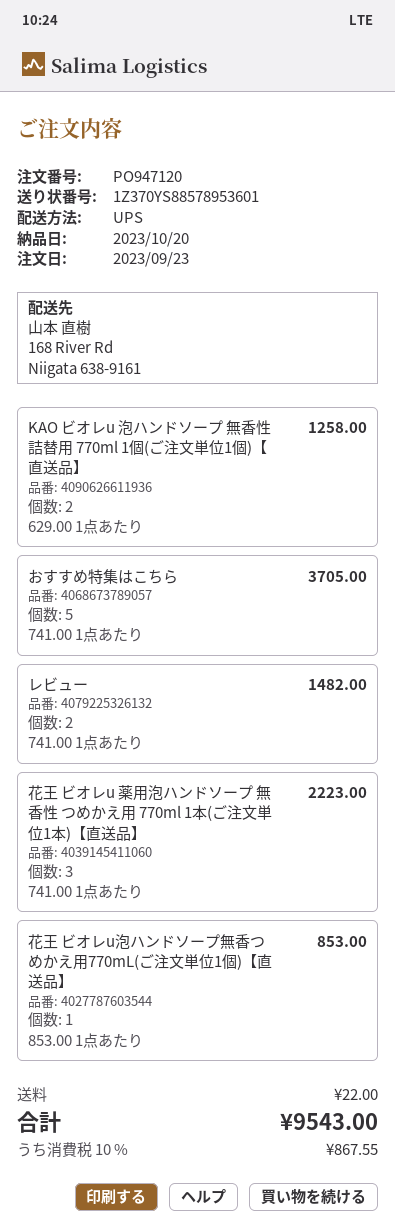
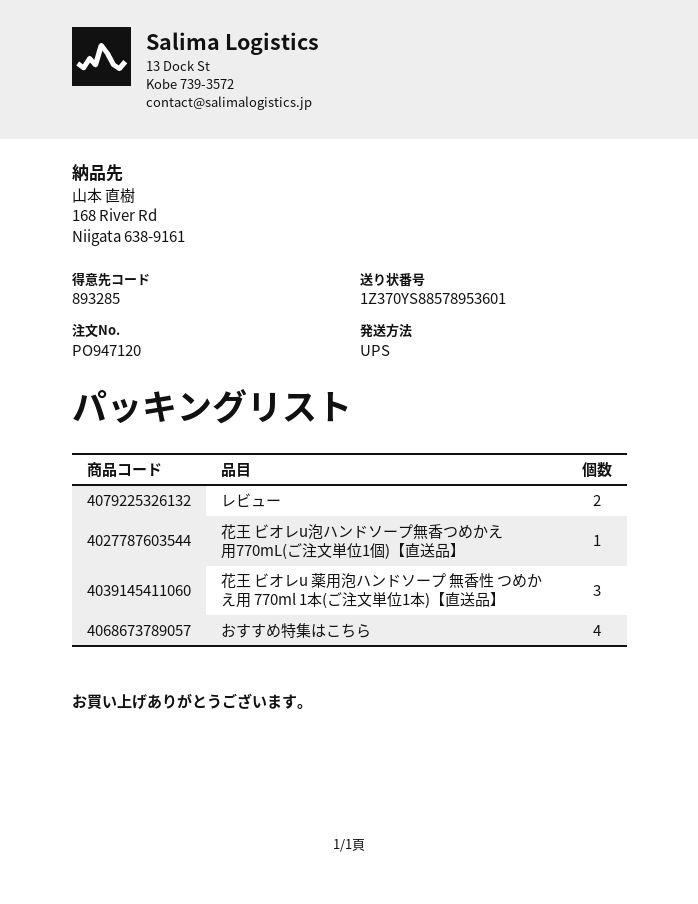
KAO ビオレu 泡ハンドソープ 無香性 詰替用 770ml 1個(ご注文単位1個)【直送品】: 2 -> none
おすすめ特集はこちら: 5 -> 4

